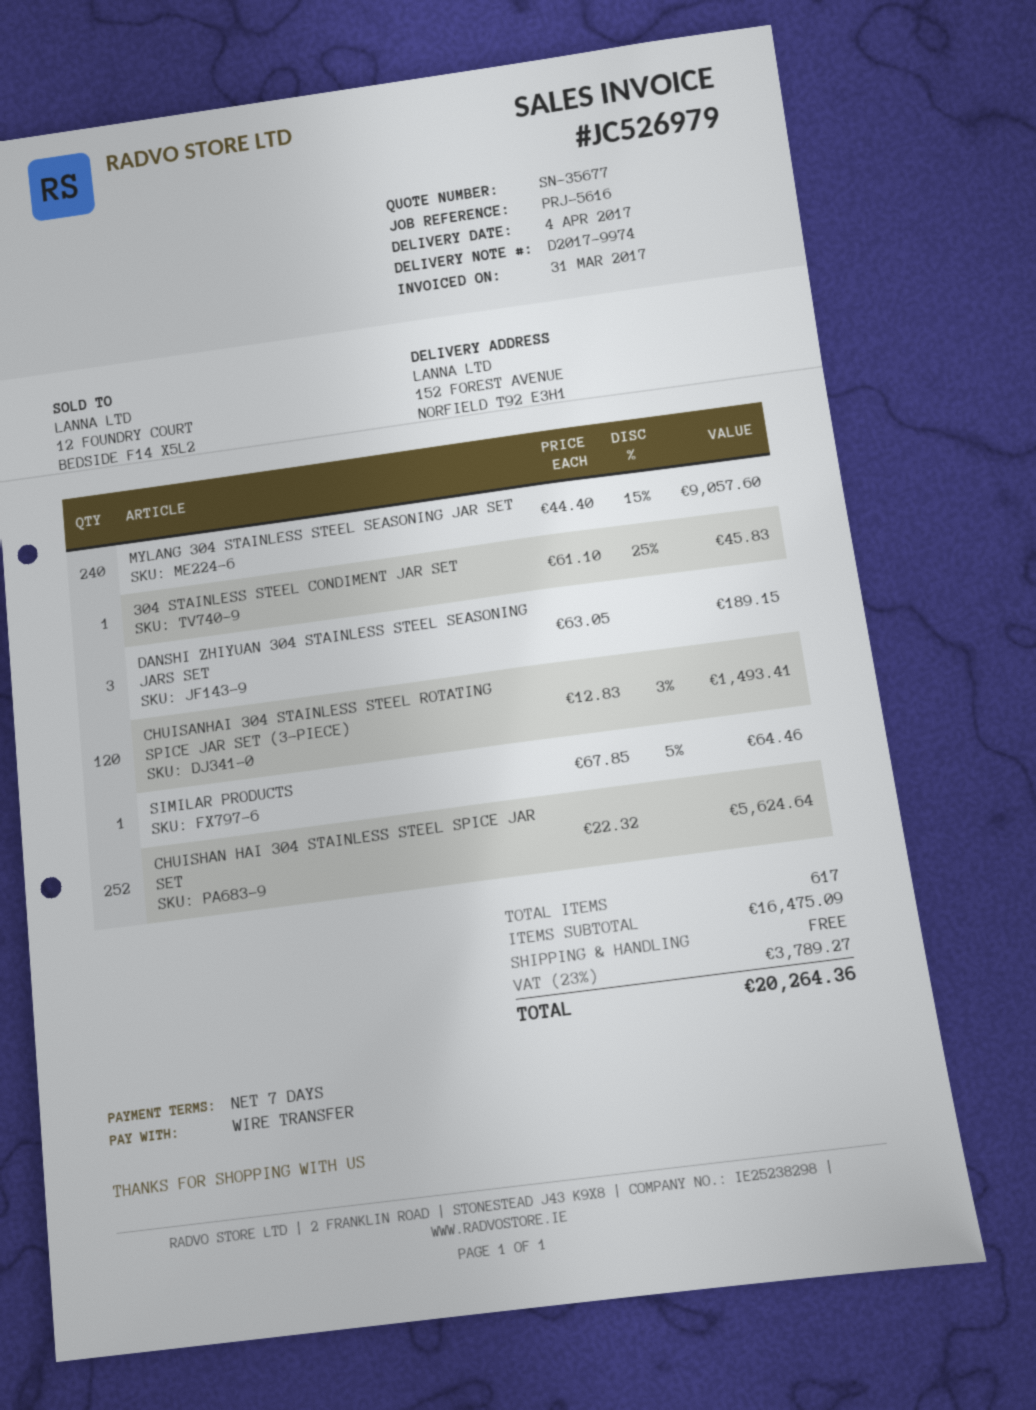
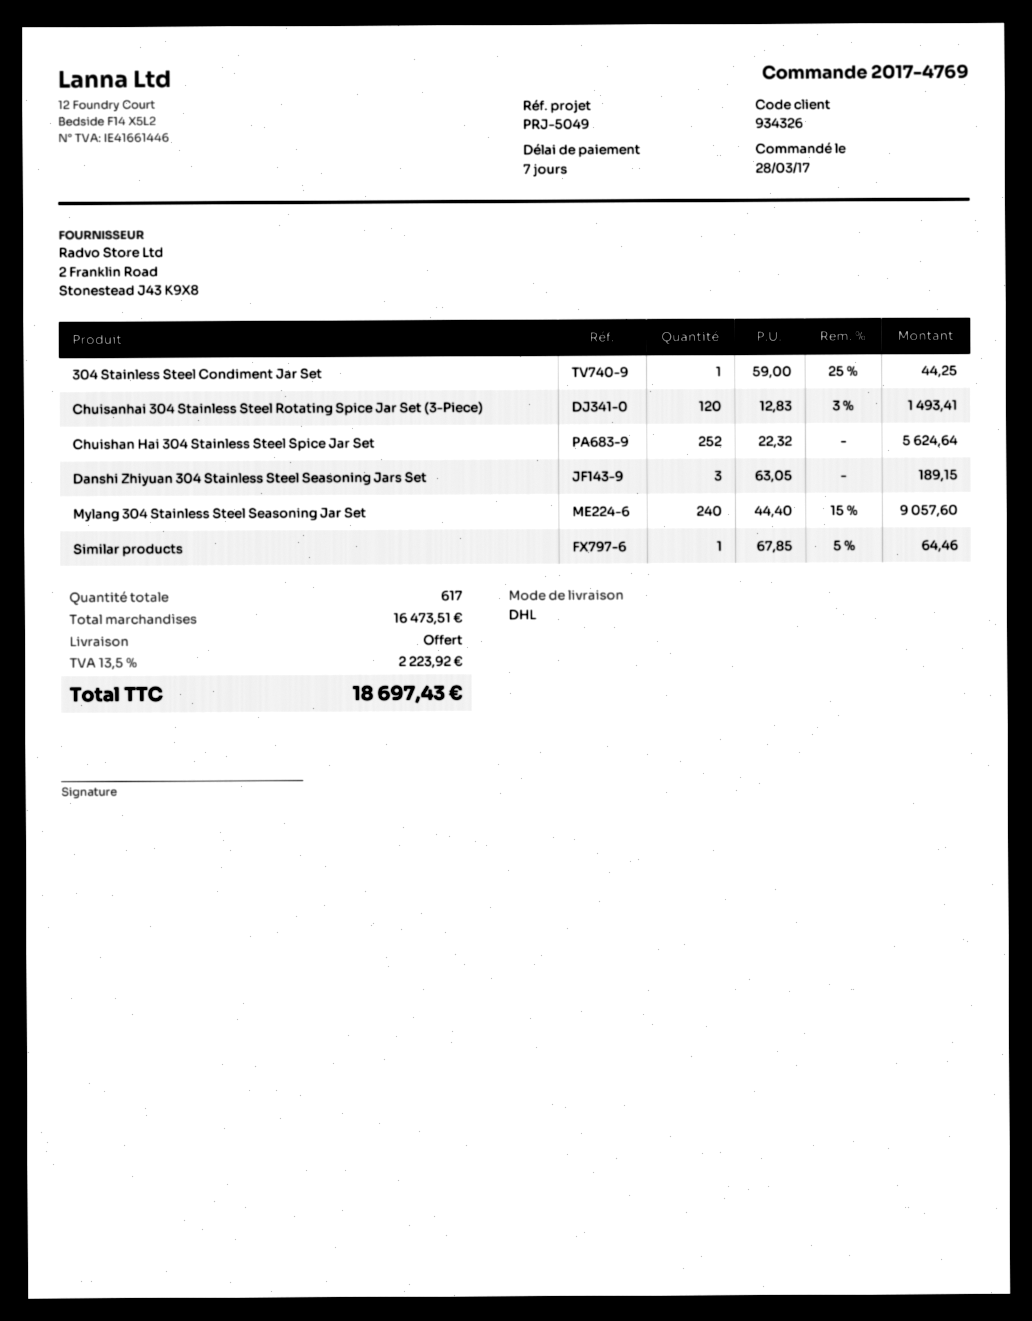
reference: PRJ-5616 -> PRJ-5049
304 STAINLESS STEEL CONDIMENT JAR SET: 1 x 61.10 - 25% = 45.83 -> 1 x 59.00 - 25% = 44.25
subtotal: 16475.09 -> 16473.51
tax: 23% = 3789.27 -> 13.5% = 2223.92
total: 20264.36 -> 18697.43

